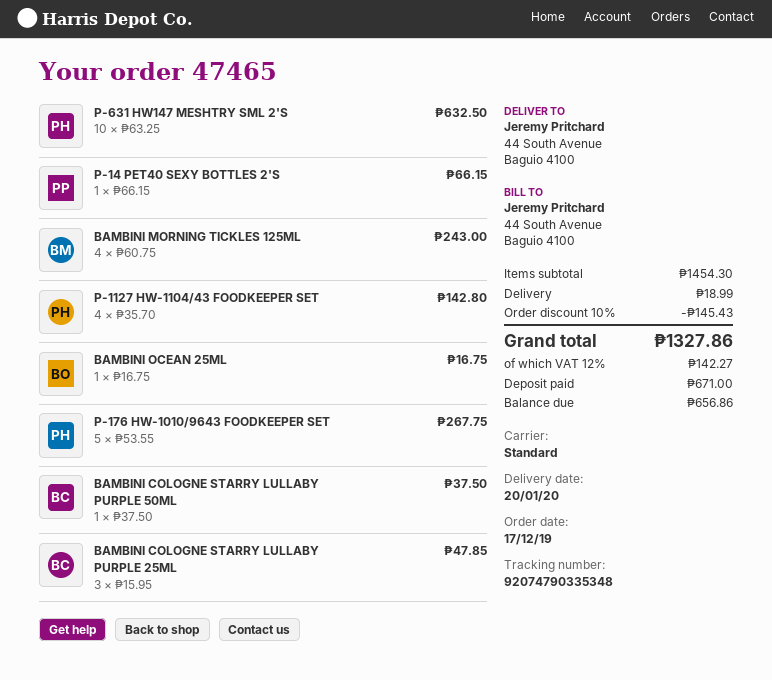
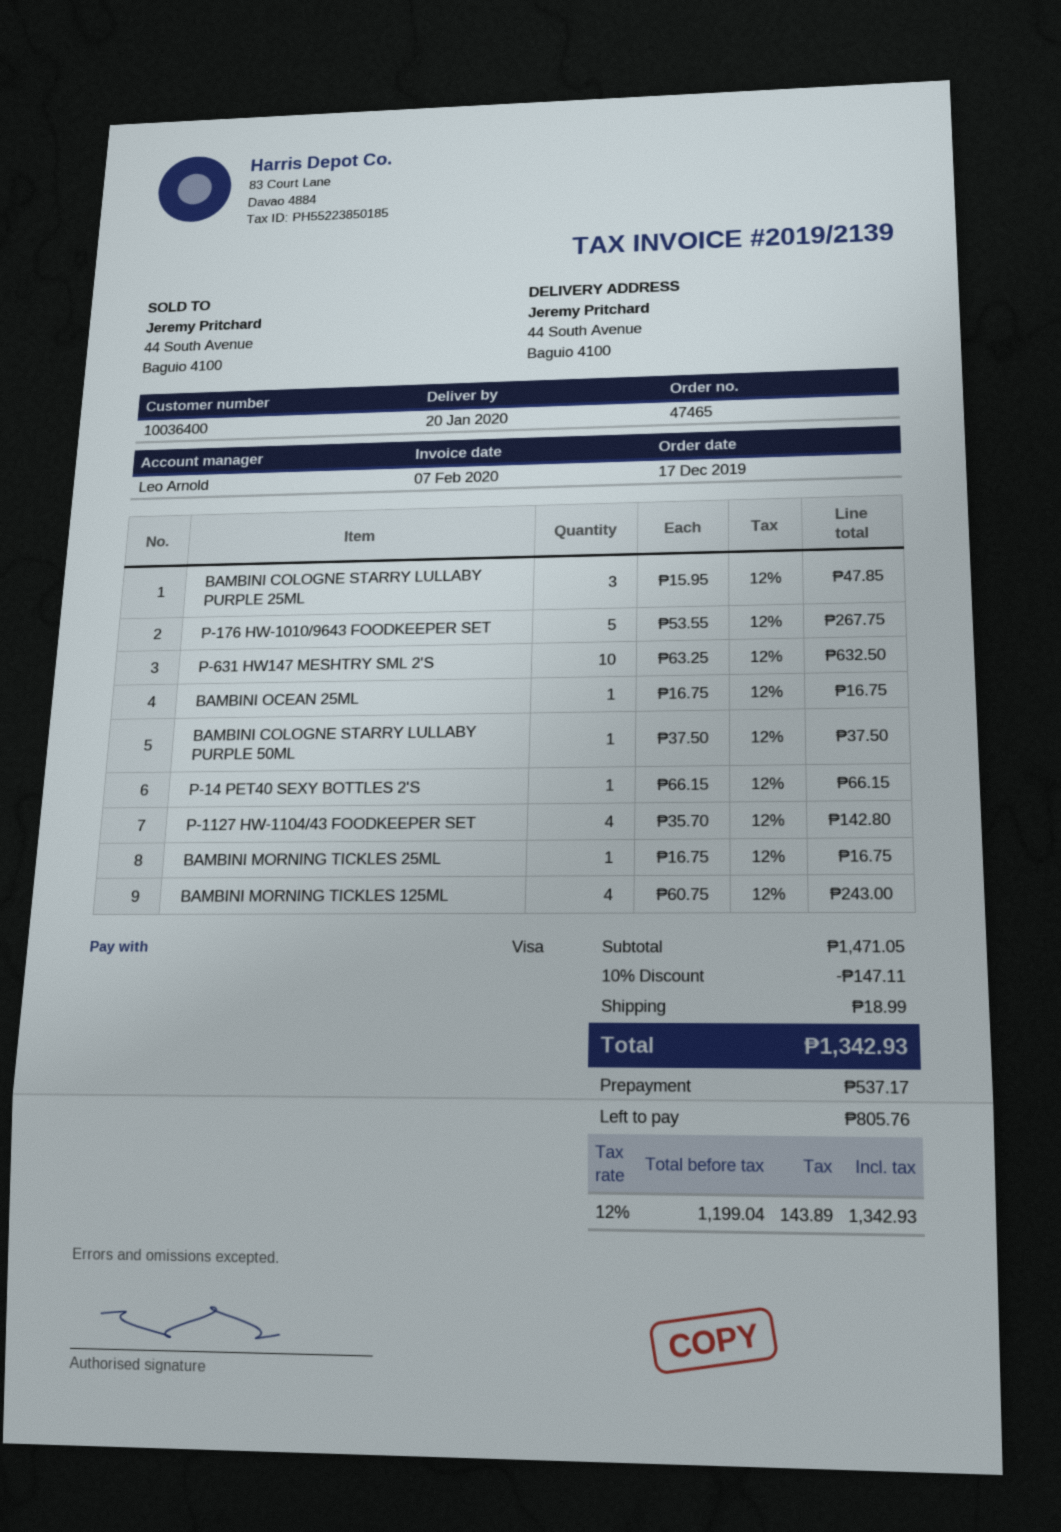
BAMBINI MORNING TICKLES 25ML: none -> 1 x 16.75 = 16.75
subtotal: 1454.30 -> 1471.05
discount: 10% = 145.43 -> 10% = 147.11
tax: 12% = 142.27 -> 12% = 143.89
total: 1327.86 -> 1342.93
deposit: 671.00 -> 537.17
balance: 656.86 -> 805.76

